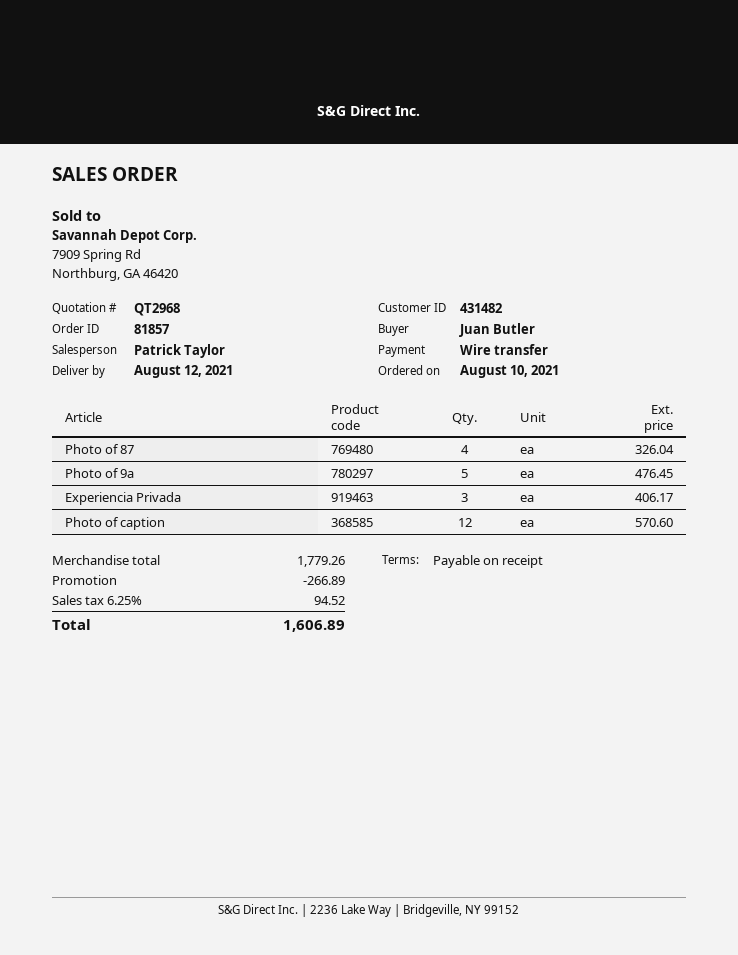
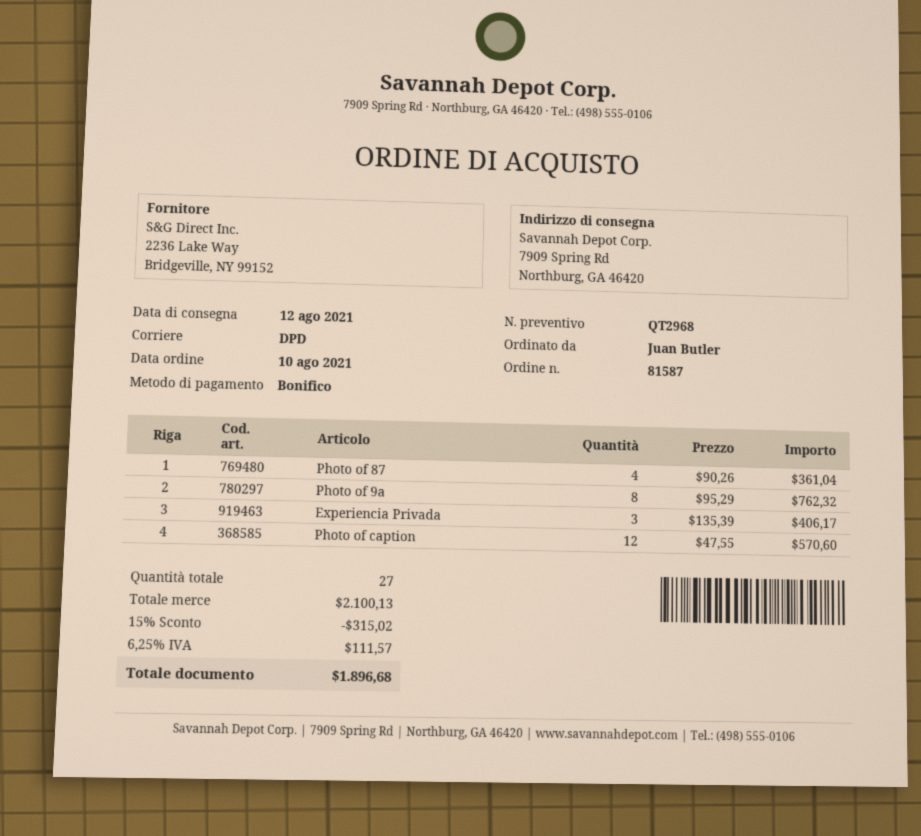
order number: 81857 -> 81587
Photo of 87: 4 for 326.04 -> 4 for 361.04
Photo of 9a: 5 for 476.45 -> 8 for 762.32
subtotal: 1779.26 -> 2100.13
discount: 266.89 -> 315.02
tax: 6.25% = 94.52 -> 6.25% = 111.57
total: 1606.89 -> 1896.68

